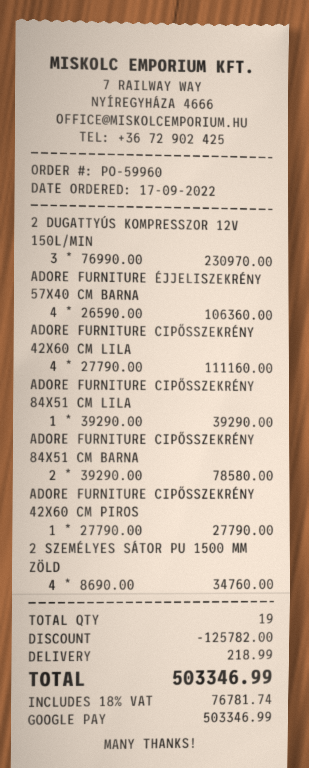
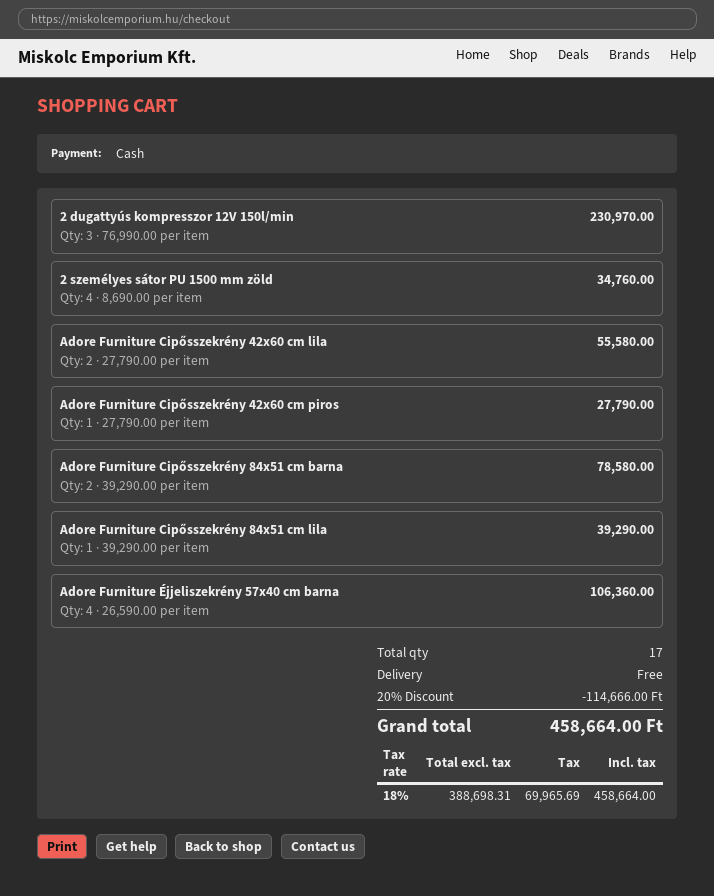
payment method: Google Pay -> cash
ADORE FURNITURE CIPŐSSZEKRÉNY 42X60 CM LILA: 4 x 27790.00 = 111160.00 -> 2 x 27790.00 = 55580.00
total quantity: 19 -> 17
discount: 125782.00 -> 114666.00
shipping: 218.99 -> 0.00
tax: 18% = 76781.74 -> 18% = 69965.69
total: 503346.99 -> 458664.00

